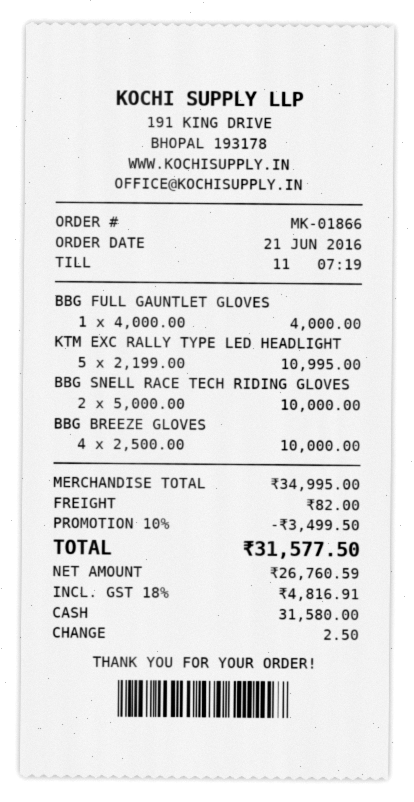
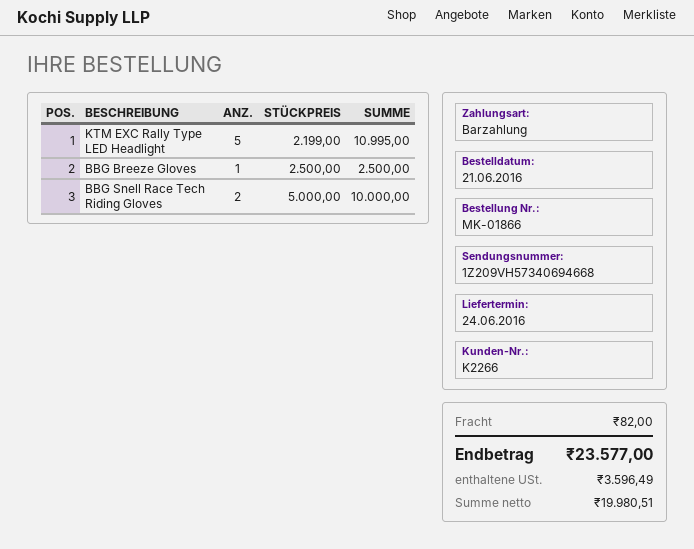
BBG FULL GAUNTLET GLOVES: 1 x 4000.00 = 4000.00 -> none
BBG BREEZE GLOVES: 4 x 2500.00 = 10000.00 -> 1 x 2500.00 = 2500.00
discount: 10% = 3499.50 -> none
net: 26760.59 -> 19980.51
tax: 4816.91 -> 3596.49
total: 31577.50 -> 23577.00

